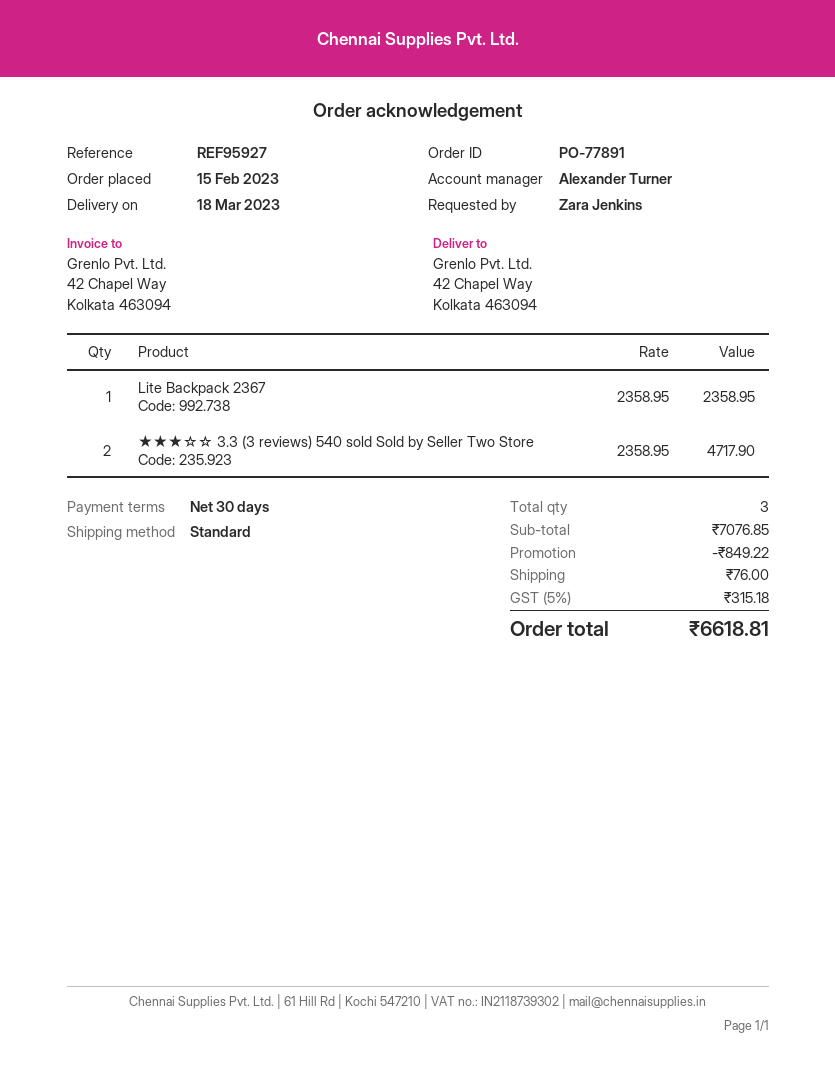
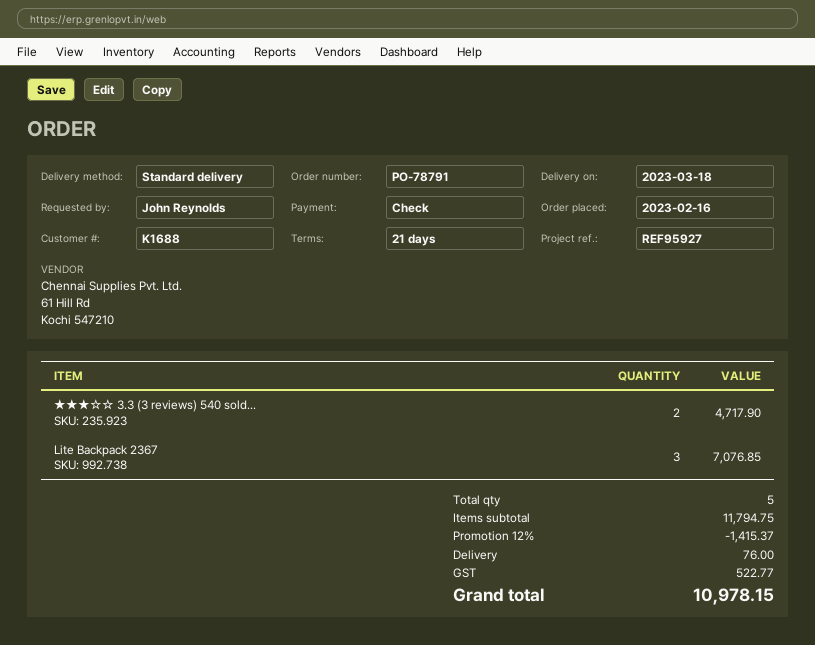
order number: PO-77891 -> PO-78791
order date: 2023-02-15 -> 2023-02-16
payment terms: 30 days -> 21 days
ordered by: Zara Jenkins -> John Reynolds
Lite Backpack 2367: 1 for 2358.95 -> 3 for 7076.85
total quantity: 3 -> 5
subtotal: 7076.85 -> 11794.75
discount: 849.22 -> 1415.37
tax: 315.18 -> 522.77
total: 6618.81 -> 10978.15

